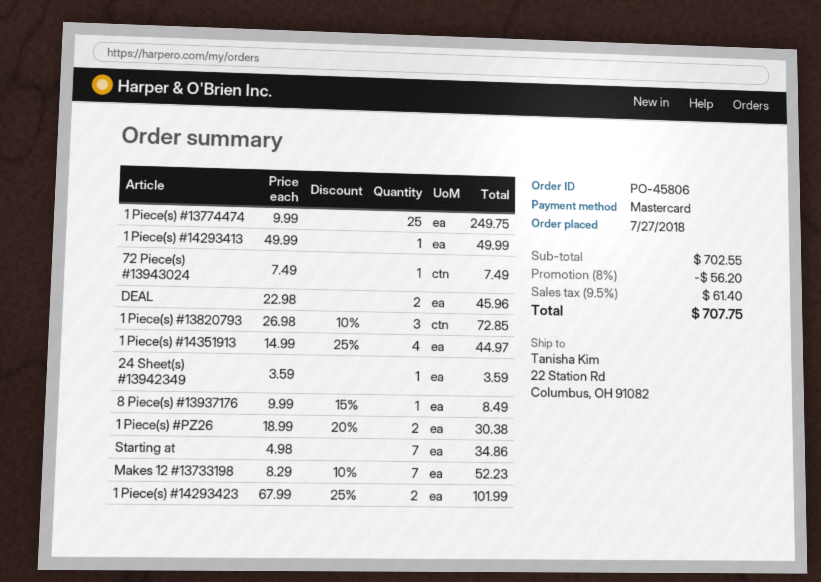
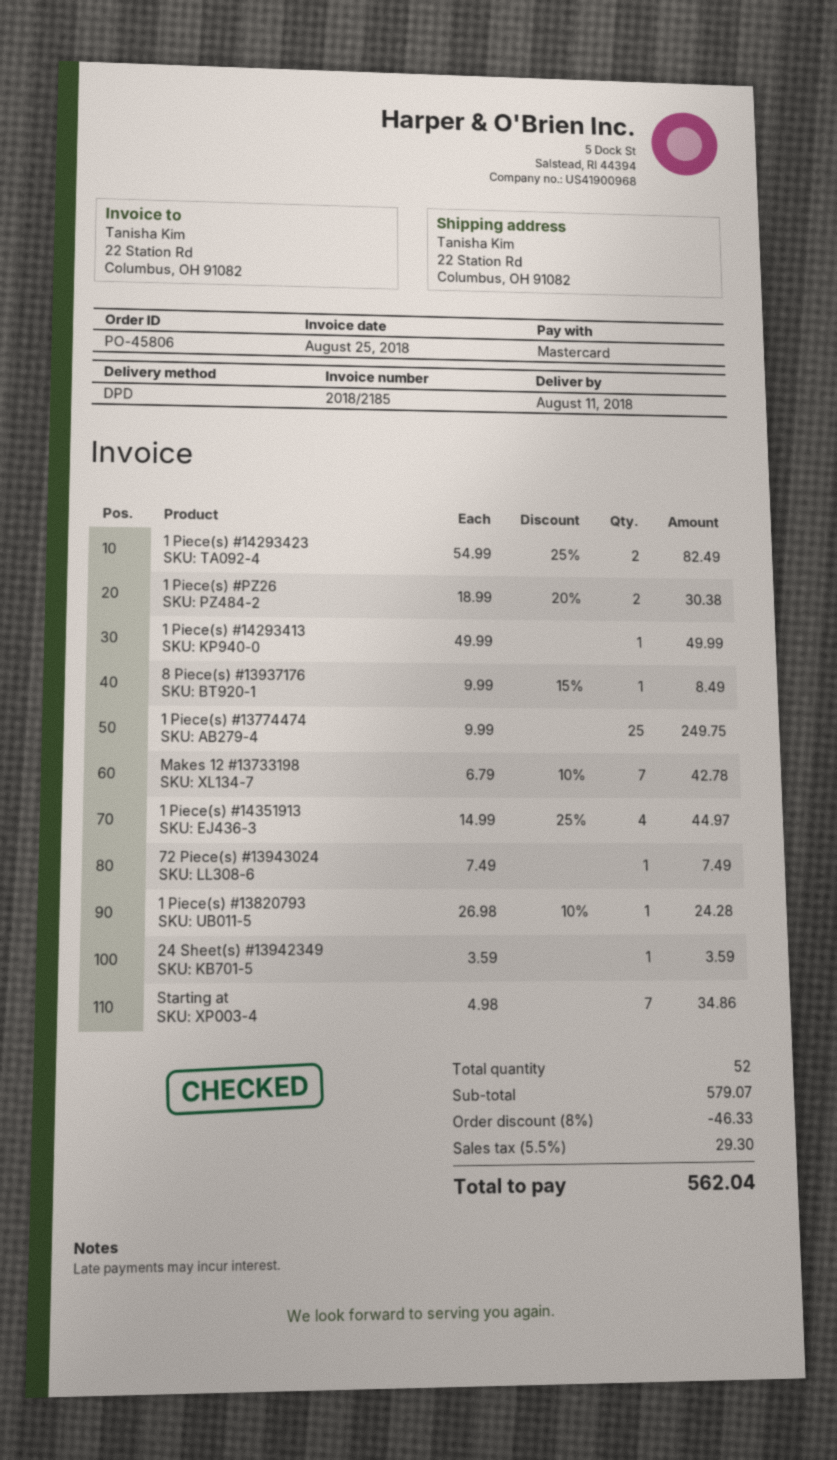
DEAL: 2 x 22.98 = 45.96 -> none
1 Piece(s) #13820793: 3 x 26.98 - 10% = 72.85 -> 1 x 26.98 - 10% = 24.28
Makes 12 #13733198: 7 x 8.29 - 10% = 52.23 -> 7 x 6.79 - 10% = 42.78
1 Piece(s) #14293423: 2 x 67.99 - 25% = 101.99 -> 2 x 54.99 - 25% = 82.49
subtotal: 702.55 -> 579.07
discount: 8% = 56.20 -> 8% = 46.33
tax: 9.5% = 61.40 -> 5.5% = 29.30
total: 707.75 -> 562.04

